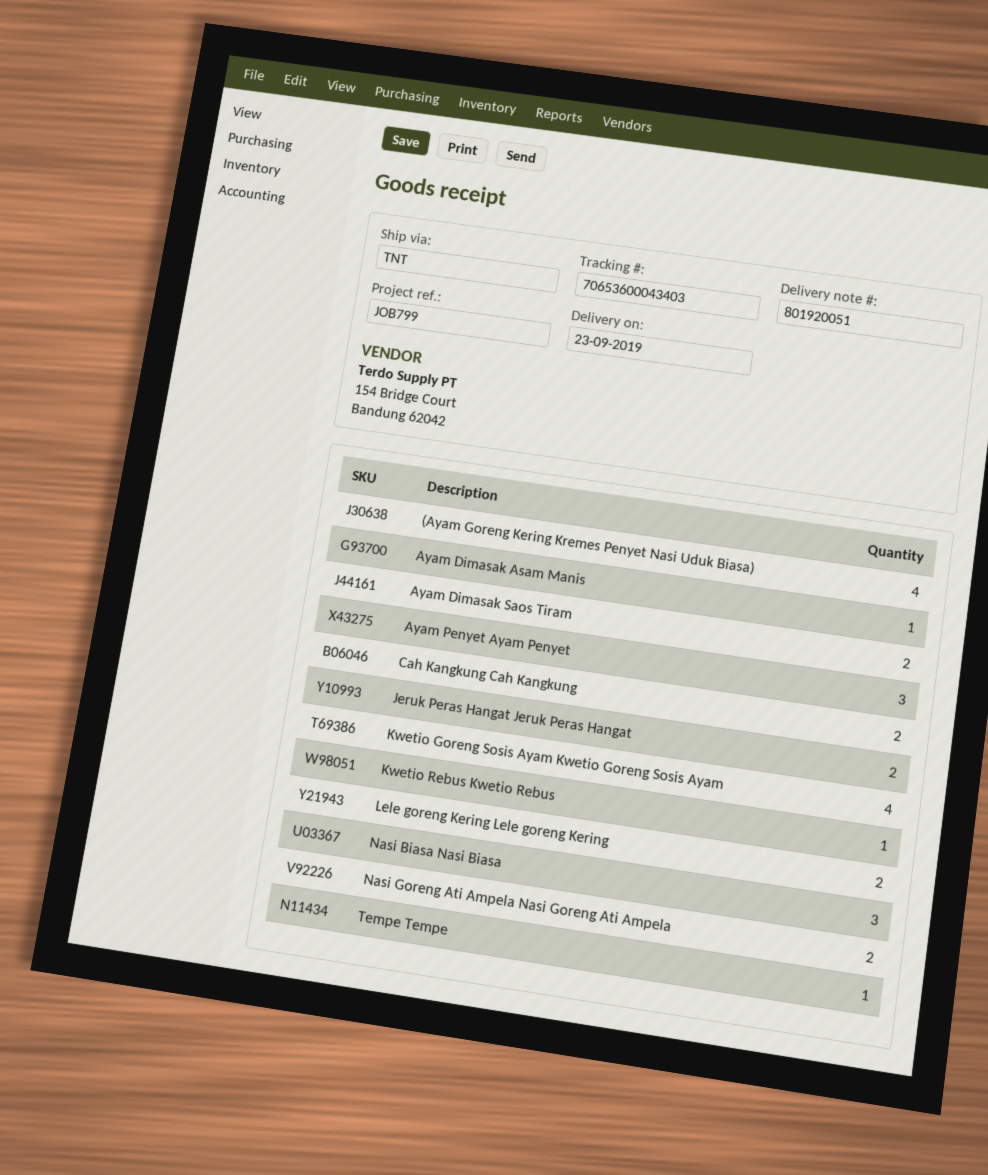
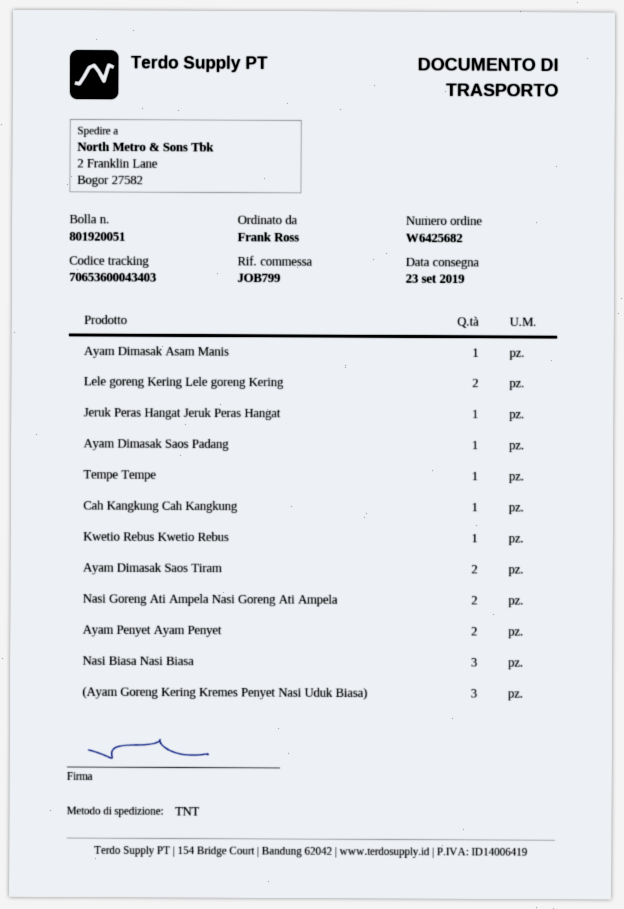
(Ayam Goreng Kering Kremes Penyet Nasi Uduk Biasa): 4 -> 3
Ayam Penyet Ayam Penyet: 3 -> 2
Cah Kangkung Cah Kangkung: 2 -> 1
Jeruk Peras Hangat Jeruk Peras Hangat: 2 -> 1
Kwetio Goreng Sosis Ayam Kwetio Goreng Sosis Ayam: 4 -> none
Ayam Dimasak Saos Padang: none -> 1

